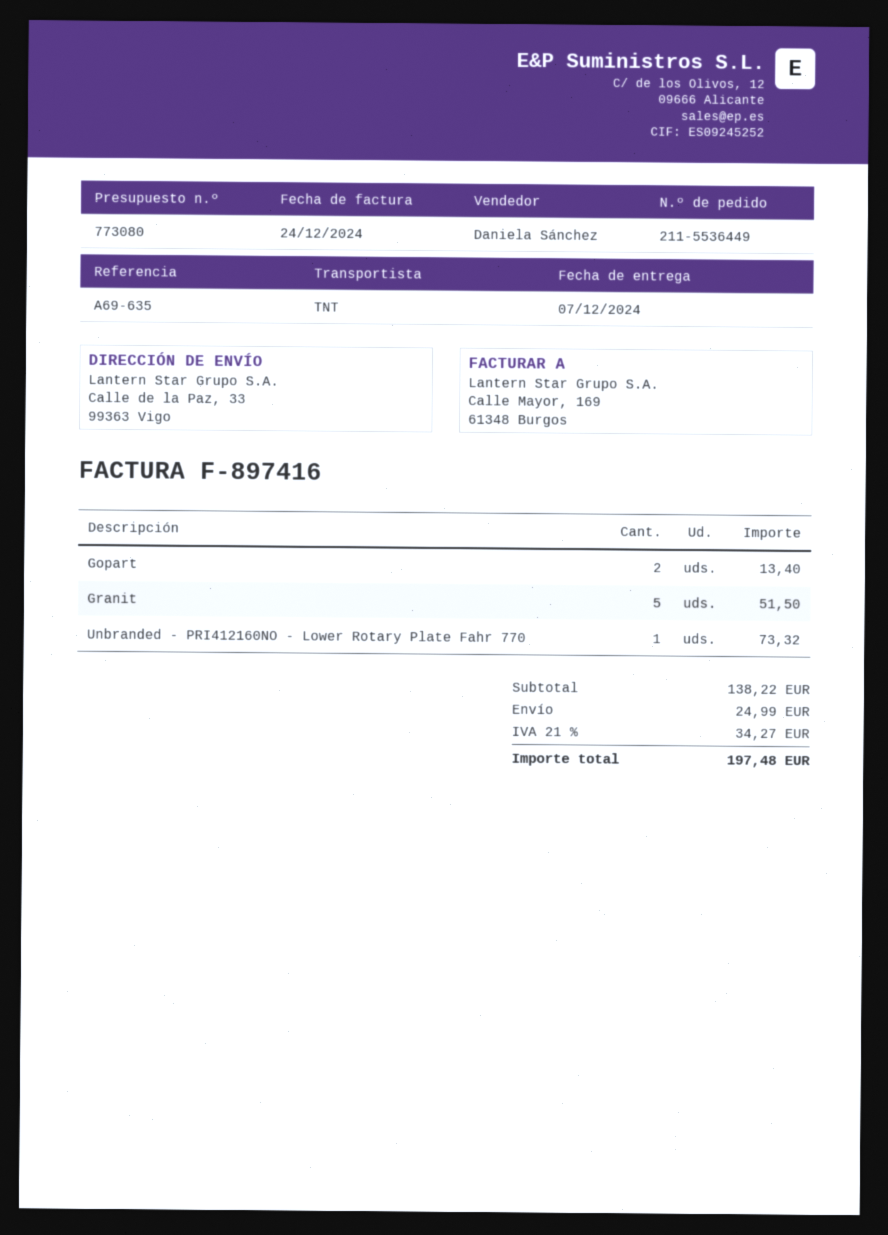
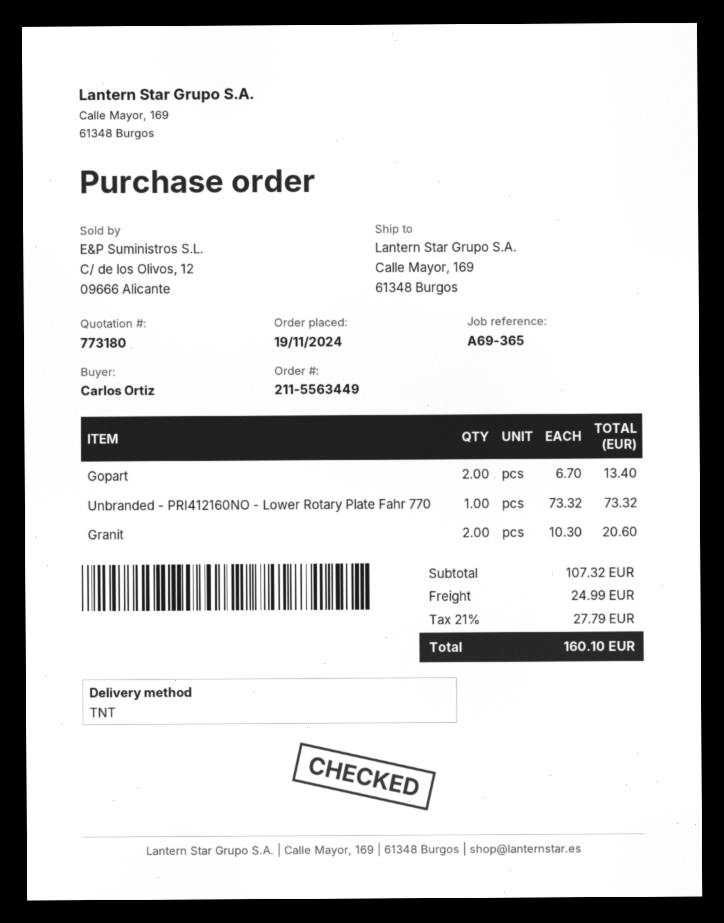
quote number: 773080 -> 773180
order number: 211-5536449 -> 211-5563449
reference: A69-635 -> A69-365
ship to: Calle de la Paz, 33, 99363 Vigo -> Calle Mayor, 169, 61348 Burgos
Granit: 5 for 51.50 -> 2 for 20.60
subtotal: 138.22 -> 107.32
tax: 21% = 34.27 -> 21% = 27.79
total: 197.48 -> 160.10

